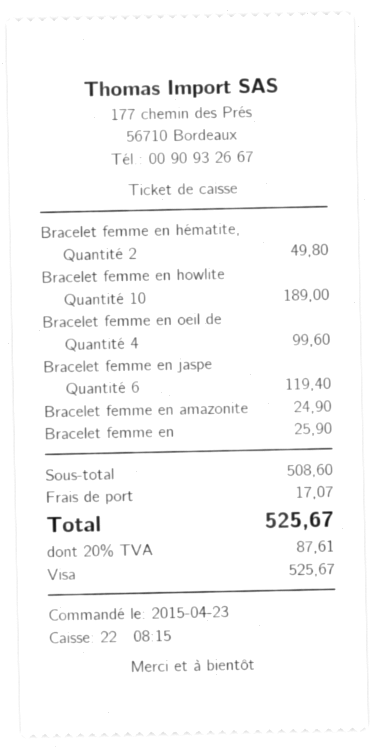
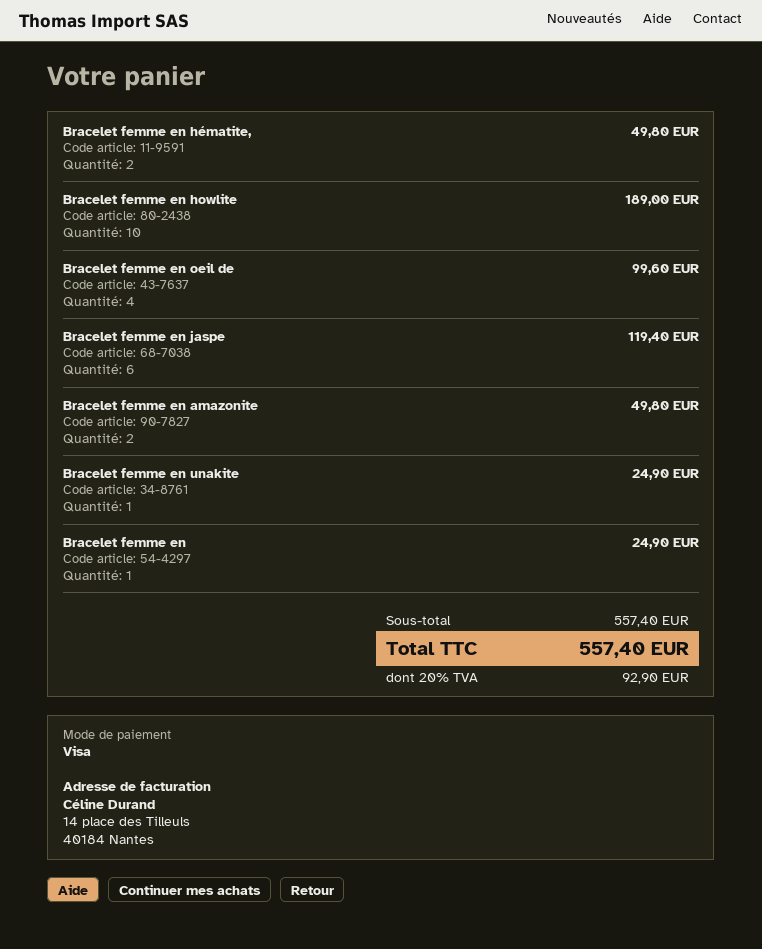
Bracelet femme en amazonite: 1 for 24.90 -> 2 for 49.80
Bracelet femme en: 1 for 25.90 -> 1 for 24.90
Bracelet femme en unakite: none -> 1 for 24.90
subtotal: 508.60 -> 557.40
shipping: 17.07 -> none
tax: 20% = 87.61 -> 20% = 92.90
total: 525.67 -> 557.40

